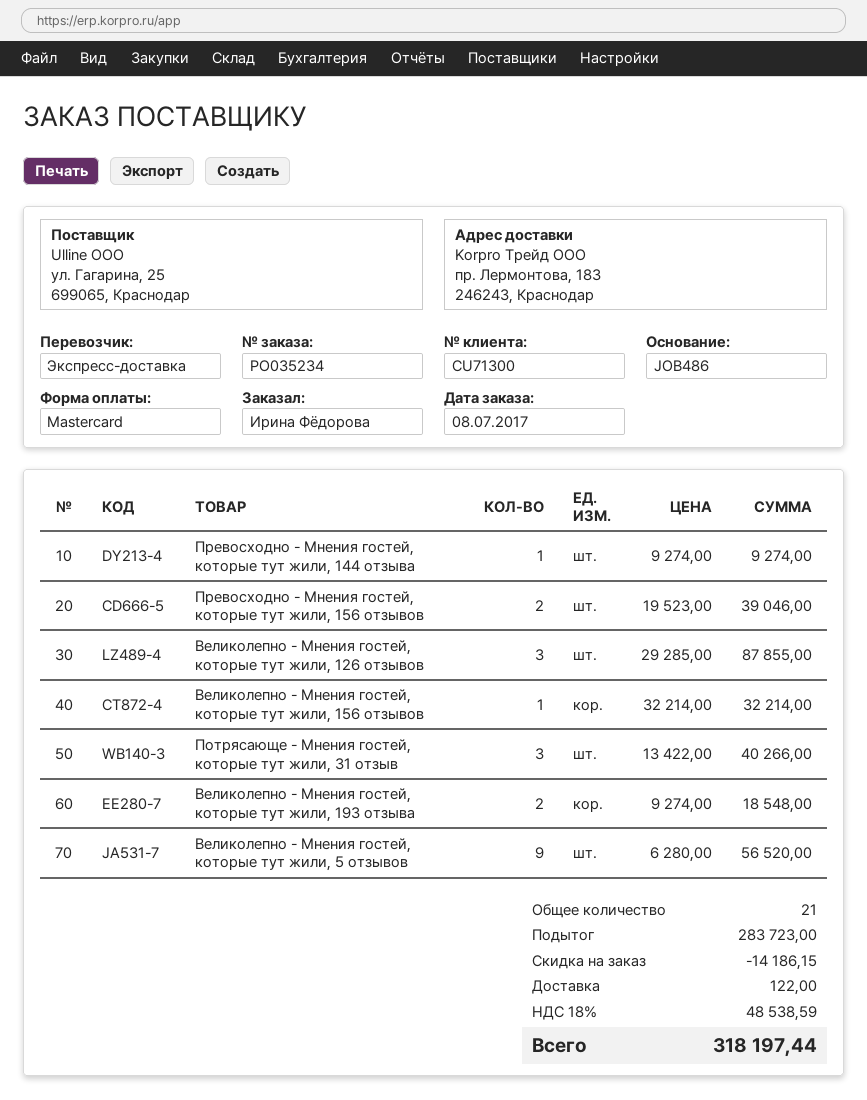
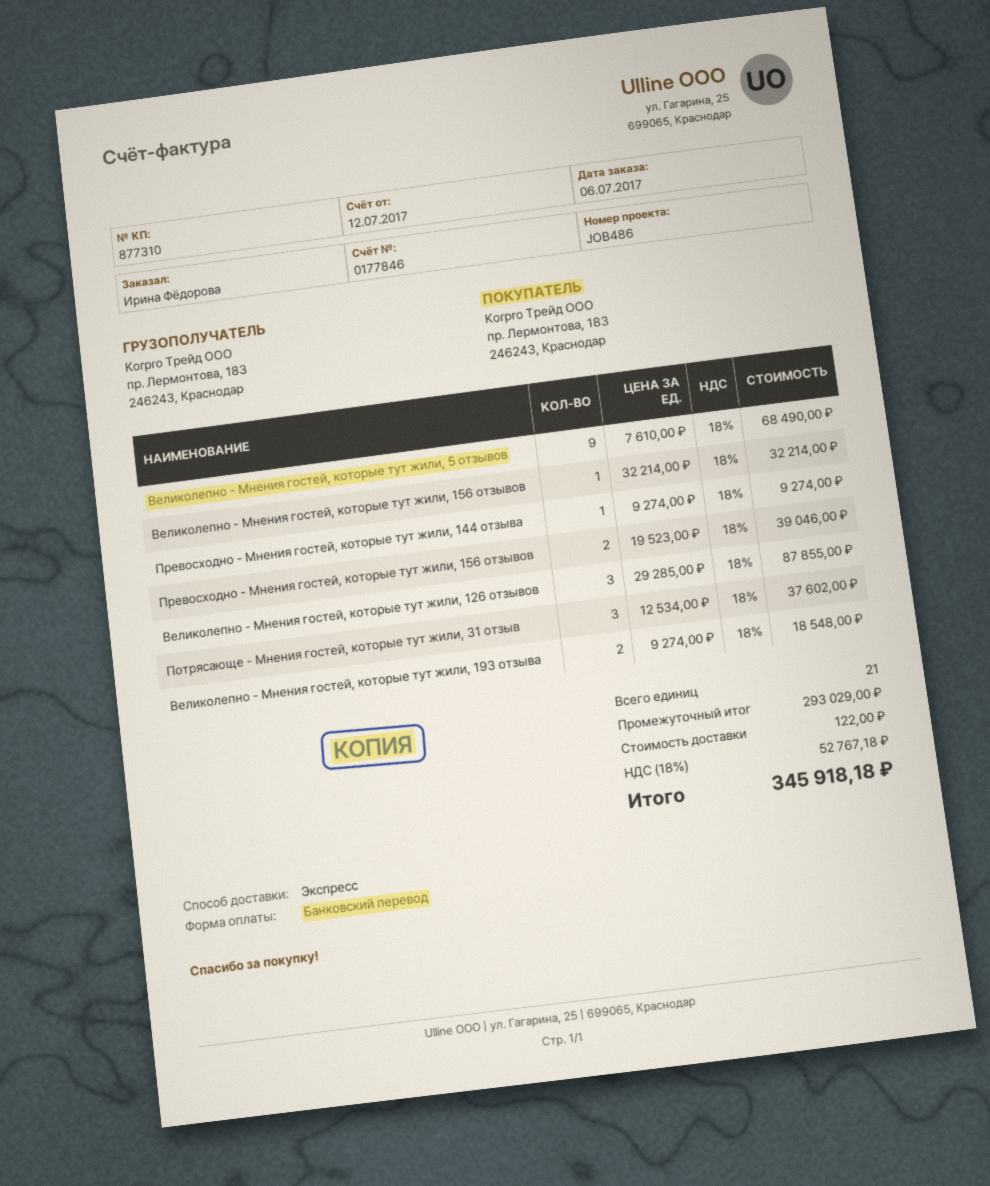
order date: 2017-07-08 -> 2017-07-06
payment method: Mastercard -> bank transfer
Потрясающе - Мнения гостей, которые тут жили, 31 отзыв: 3 x 13422.00 = 40266.00 -> 3 x 12534.00 = 37602.00
Великолепно - Мнения гостей, которые тут жили, 5 отзывов: 9 x 6280.00 = 56520.00 -> 9 x 7610.00 = 68490.00
subtotal: 283723.00 -> 293029.00
discount: 14186.15 -> none
tax: 18% = 48538.59 -> 18% = 52767.18
total: 318197.44 -> 345918.18

